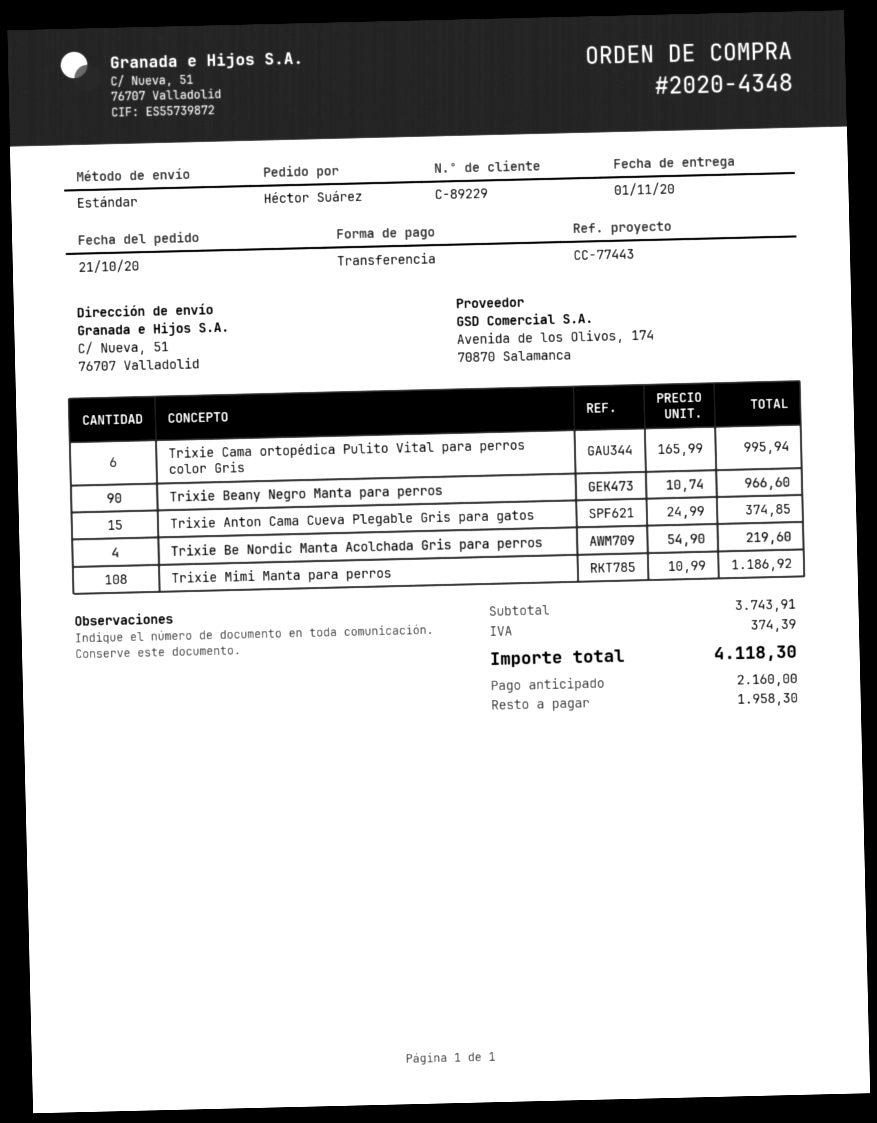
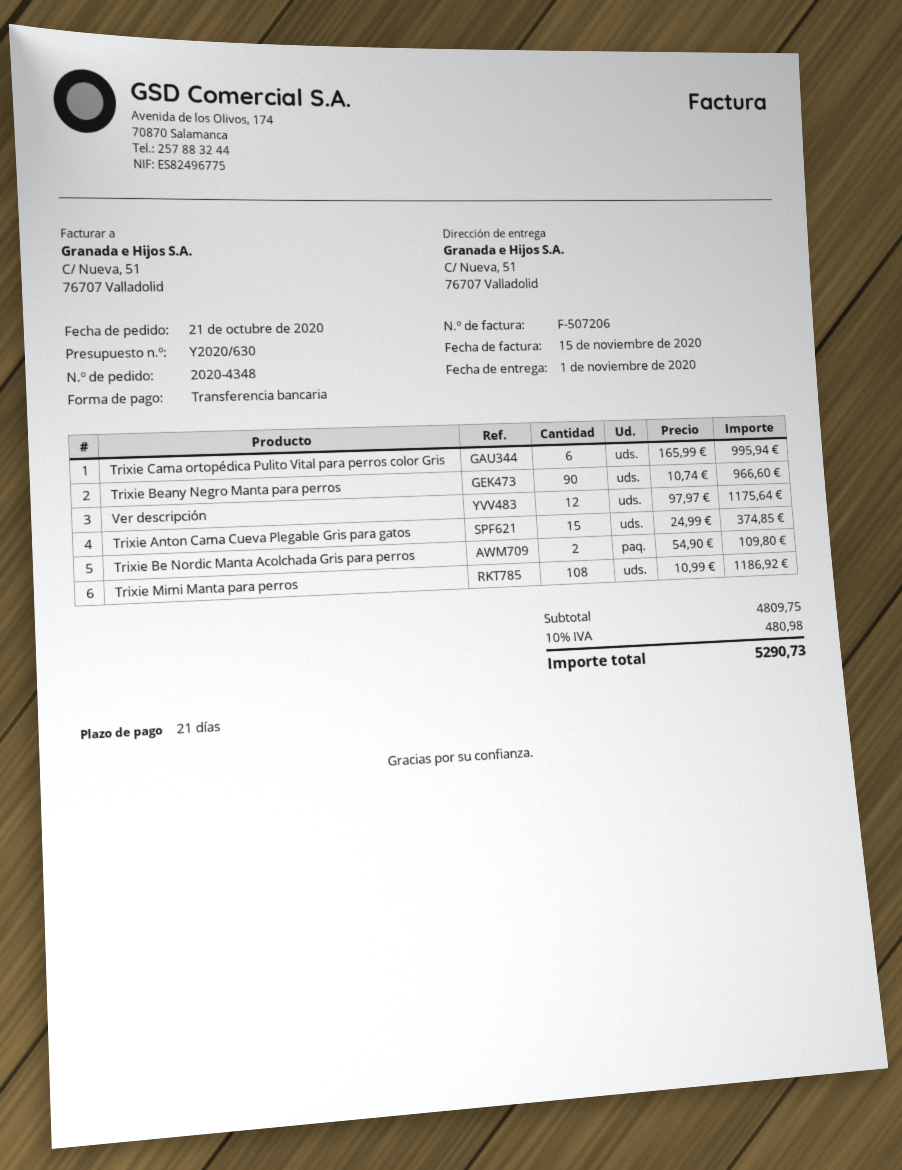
Trixie Be Nordic Manta Acolchada Gris para perros: 4 x 54.90 = 219.60 -> 2 x 54.90 = 109.80
Ver descripción: none -> 12 x 97.97 = 1175.64
subtotal: 3743.91 -> 4809.75
tax: 374.39 -> 480.98
total: 4118.30 -> 5290.73

